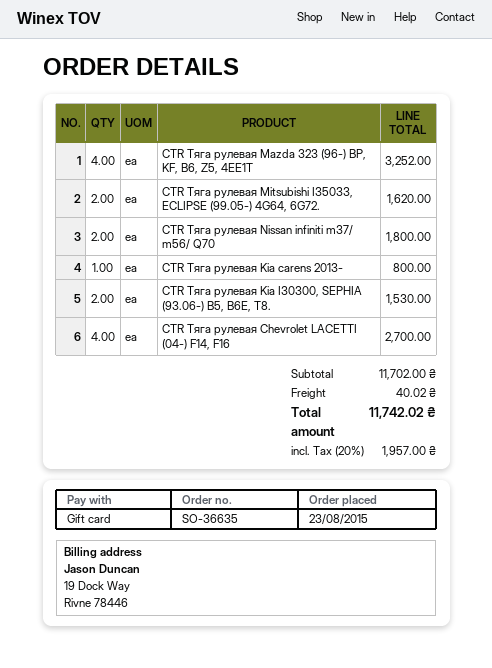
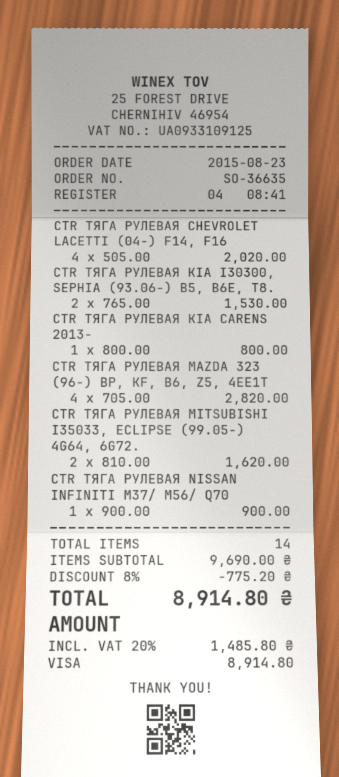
payment method: gift card -> Visa
CTR Тяга рулевая Mazda 323 (96-) BP, KF, B6, Z5, 4EE1T: 4 for 3252.00 -> 4 for 2820.00
CTR Тяга рулевая Nissan infiniti m37/ m56/ Q70: 2 for 1800.00 -> 1 for 900.00
CTR Тяга рулевая Chevrolet LACETTI (04-) F14, F16: 4 for 2700.00 -> 4 for 2020.00
subtotal: 11702.00 -> 9690.00
discount: none -> 8% = 775.20
shipping: 40.02 -> none
tax: 20% = 1957.00 -> 20% = 1485.80
total: 11742.02 -> 8914.80

